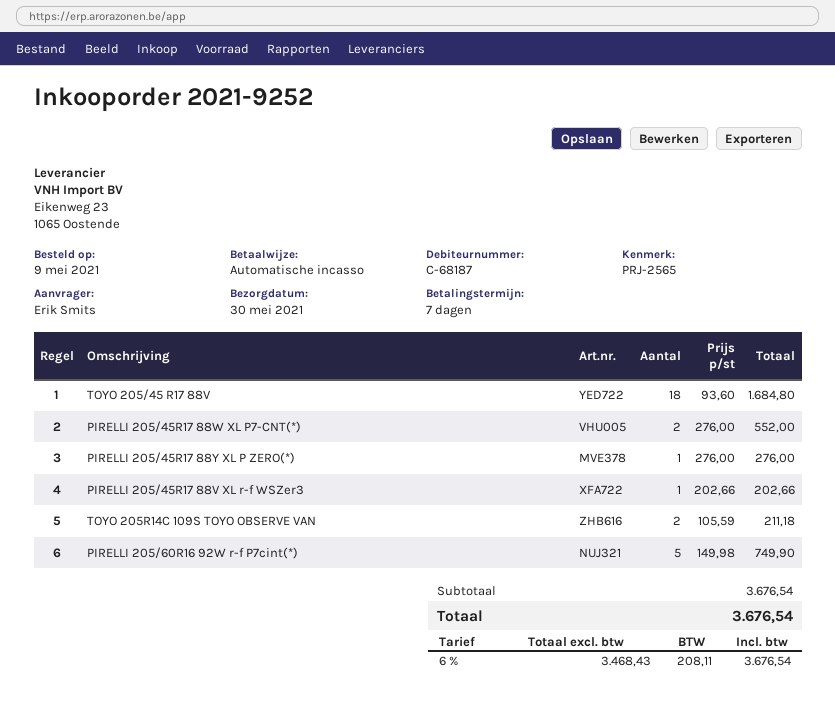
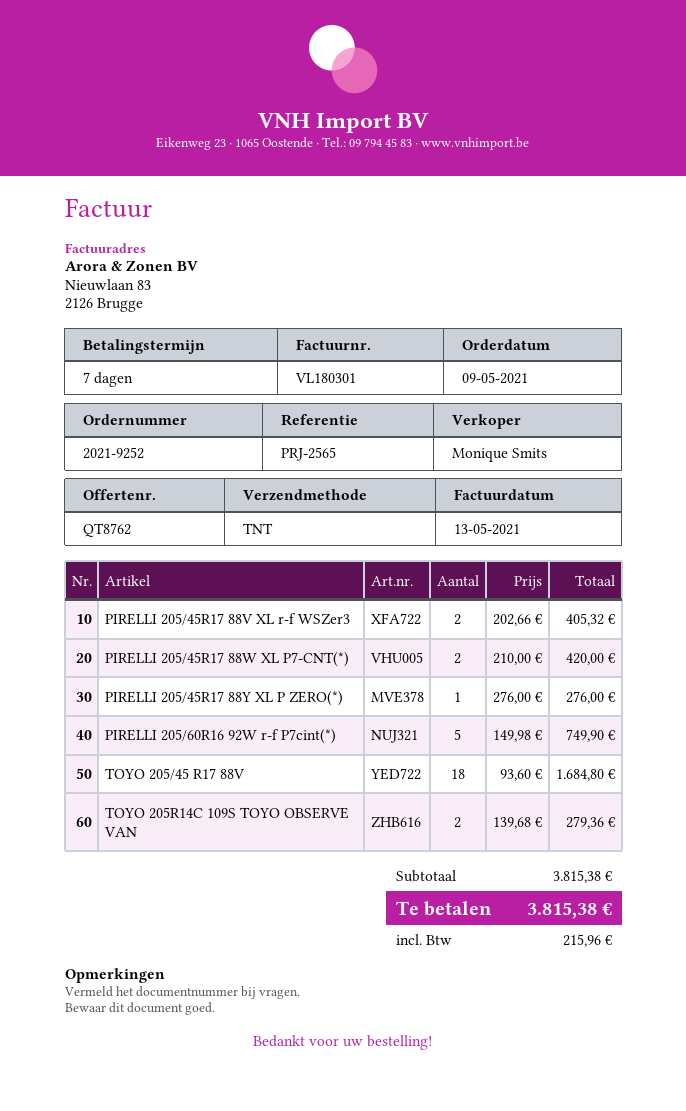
PIRELLI 205/45R17 88W XL P7-CNT(*): 2 x 276.00 = 552.00 -> 2 x 210.00 = 420.00
PIRELLI 205/45R17 88V XL r-f WSZer3: 1 x 202.66 = 202.66 -> 2 x 202.66 = 405.32
TOYO 205R14C 109S TOYO OBSERVE VAN: 2 x 105.59 = 211.18 -> 2 x 139.68 = 279.36
subtotal: 3676.54 -> 3815.38
tax: 208.11 -> 215.96
total: 3676.54 -> 3815.38

